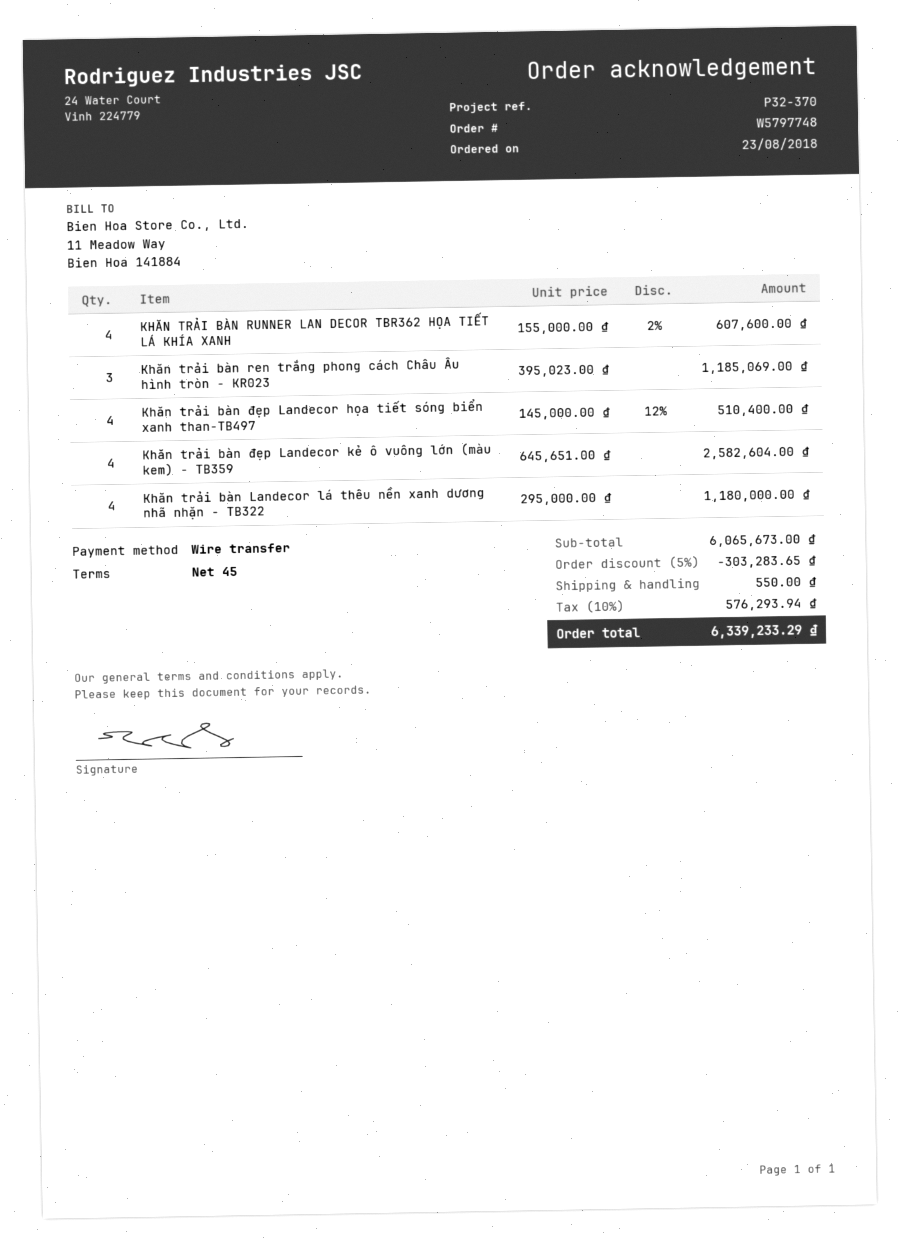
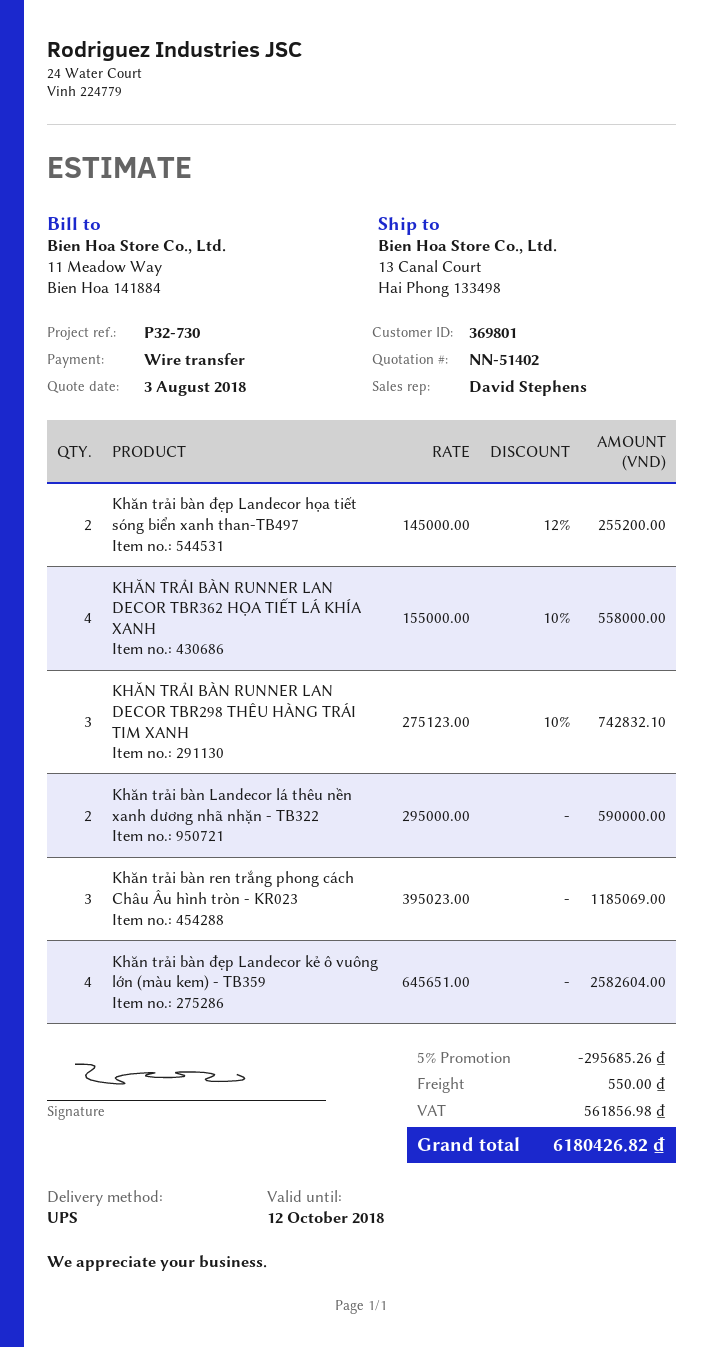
reference: P32-370 -> P32-730
KHĂN TRẢI BÀN RUNNER LAN DECOR TBR362 HỌA TIẾT LÁ KHÍA XANH: 4 x 155000.00 - 2% = 607600.00 -> 4 x 155000.00 - 10% = 558000.00
Khăn trải bàn đẹp Landecor họa tiết sóng biển xanh than-TB497: 4 x 145000.00 - 12% = 510400.00 -> 2 x 145000.00 - 12% = 255200.00
Khăn trải bàn Landecor lá thêu nền xanh dương nhã nhặn - TB322: 4 x 295000.00 = 1180000.00 -> 2 x 295000.00 = 590000.00
KHĂN TRẢI BÀN RUNNER LAN DECOR TBR298 THÊU HÀNG TRÁI TIM XANH: none -> 3 x 275123.00 - 10% = 742832.10
discount: 5% = 303283.65 -> 5% = 295685.26
tax: 576293.94 -> 561856.98
total: 6339233.29 -> 6180426.82

